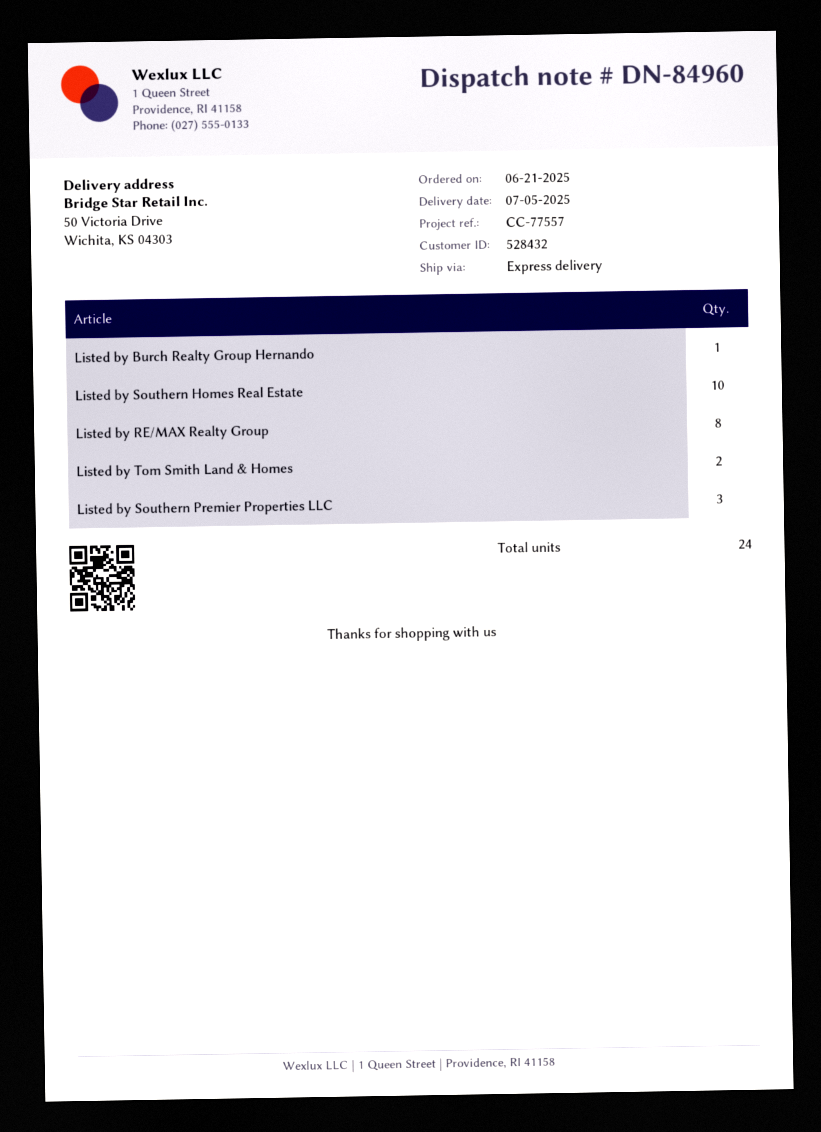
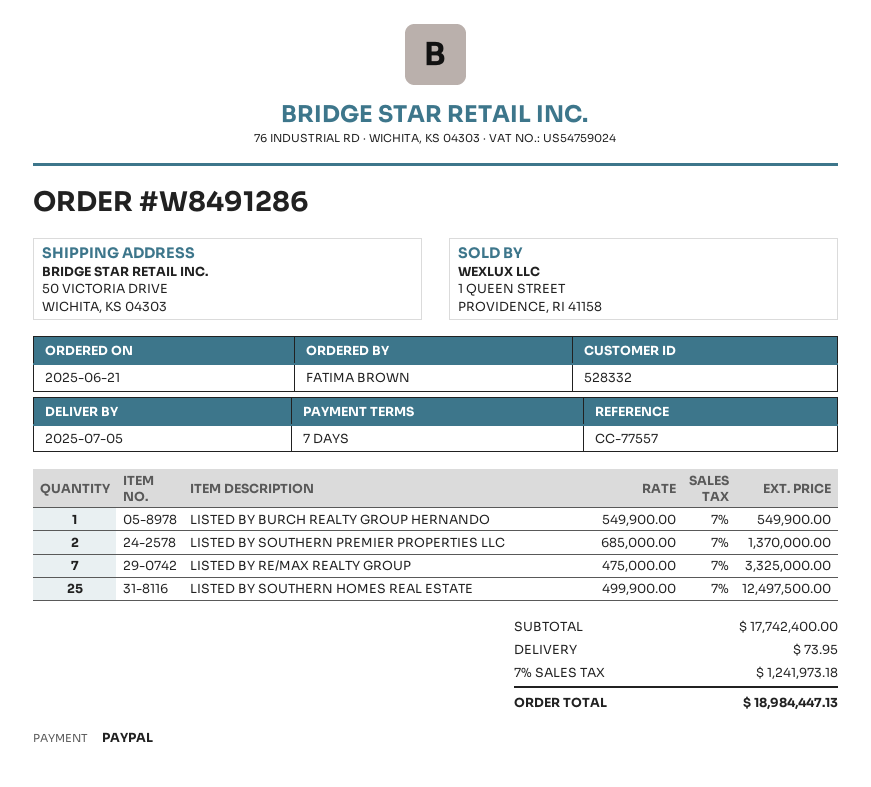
customer number: 528432 -> 528332
Listed by Southern Homes Real Estate: 10 -> 25
Listed by RE/MAX Realty Group: 8 -> 7
Listed by Tom Smith Land & Homes: 2 -> none
Listed by Southern Premier Properties LLC: 3 -> 2

